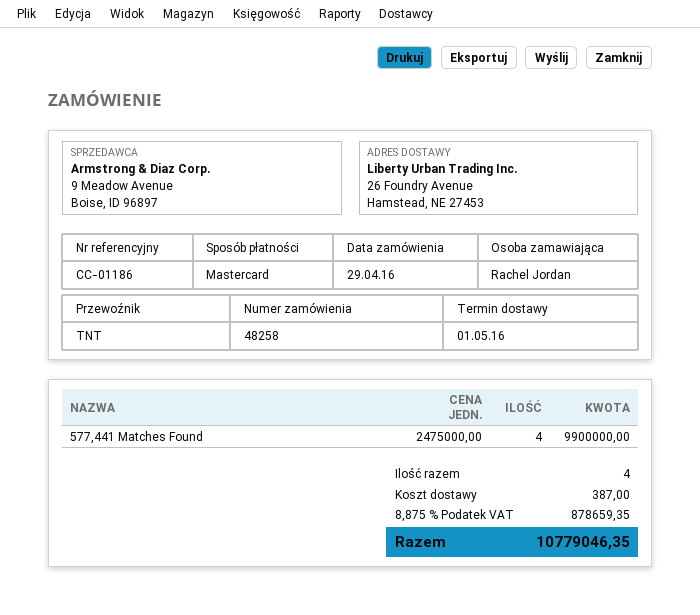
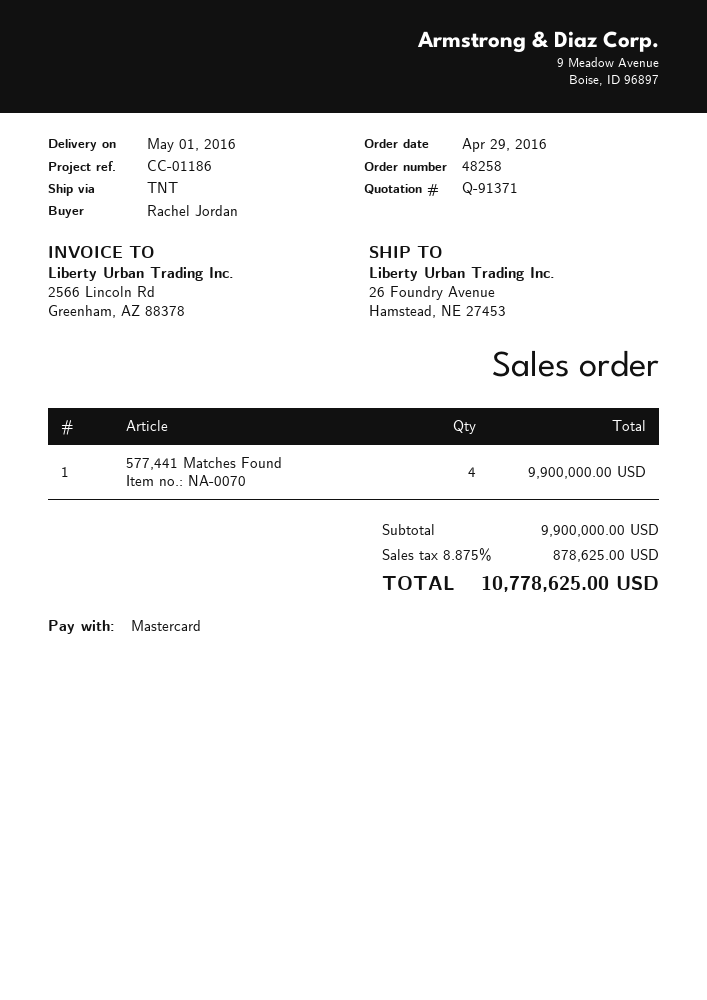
shipping: 387.00 -> none
tax: 8.875% = 878659.35 -> 8.875% = 878625.00
total: 10779046.35 -> 10778625.00

